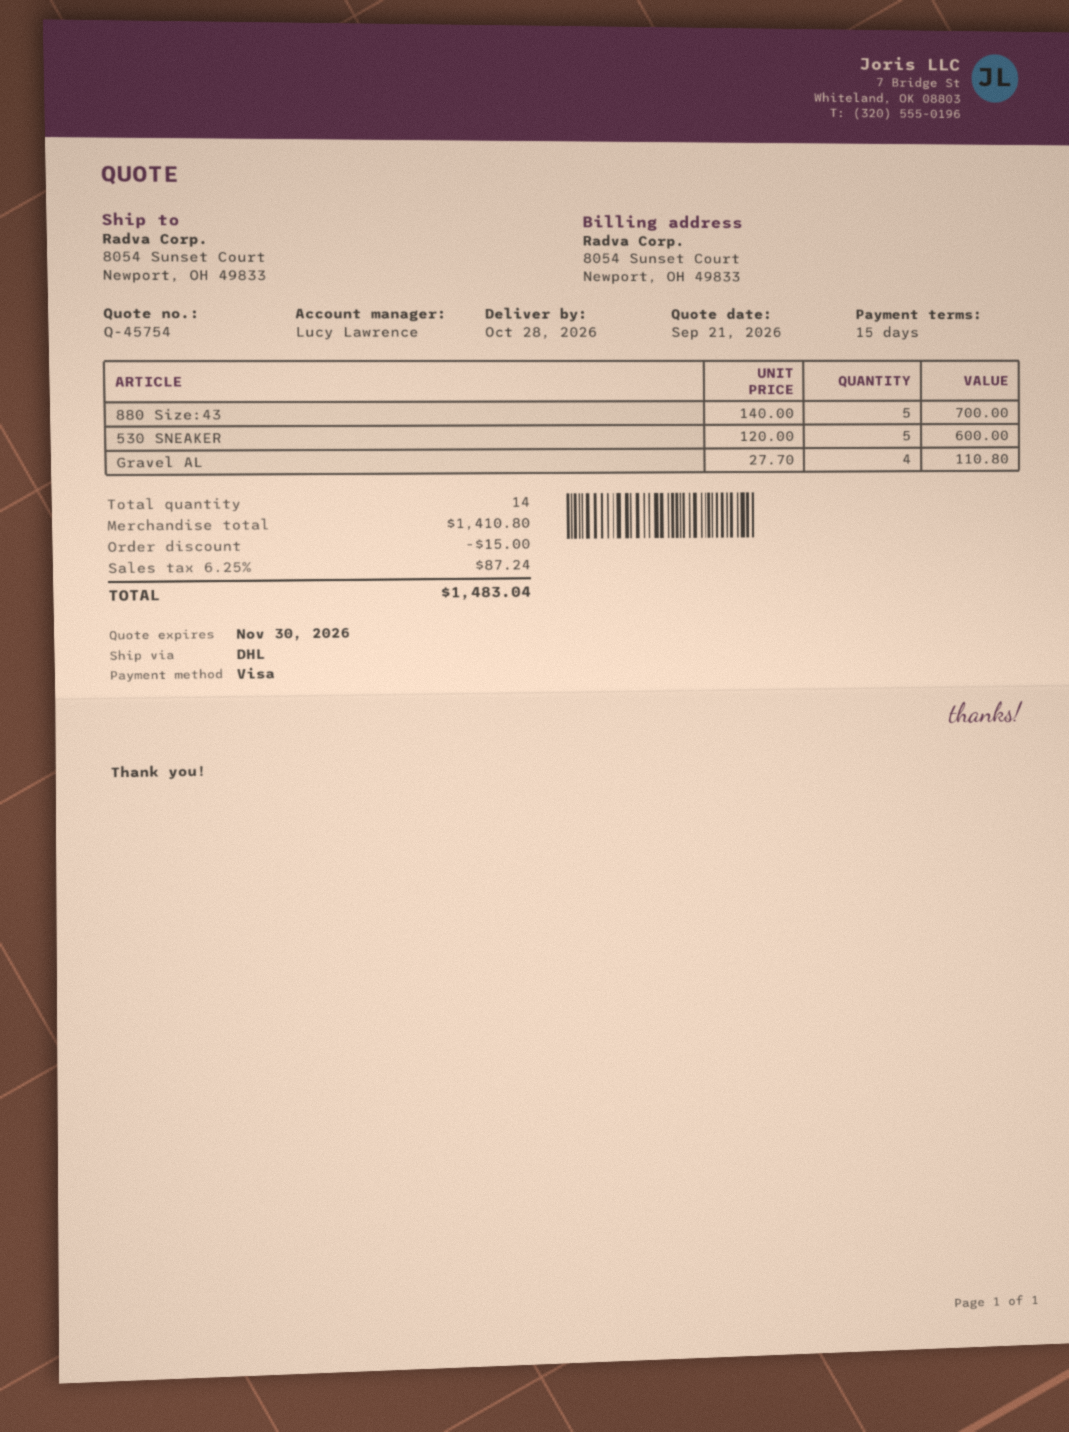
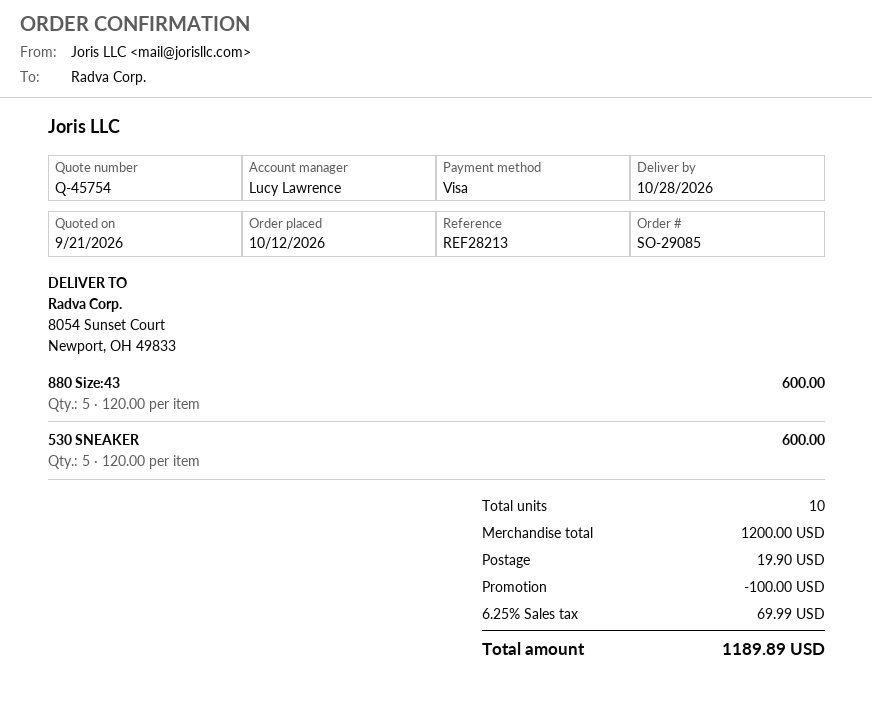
880 Size:43: 5 x 140.00 = 700.00 -> 5 x 120.00 = 600.00
Gravel AL: 4 x 27.70 = 110.80 -> none
total quantity: 14 -> 10
subtotal: 1410.80 -> 1200.00
discount: 15.00 -> 100.00
shipping: none -> 19.90
tax: 6.25% = 87.24 -> 6.25% = 69.99
total: 1483.04 -> 1189.89

